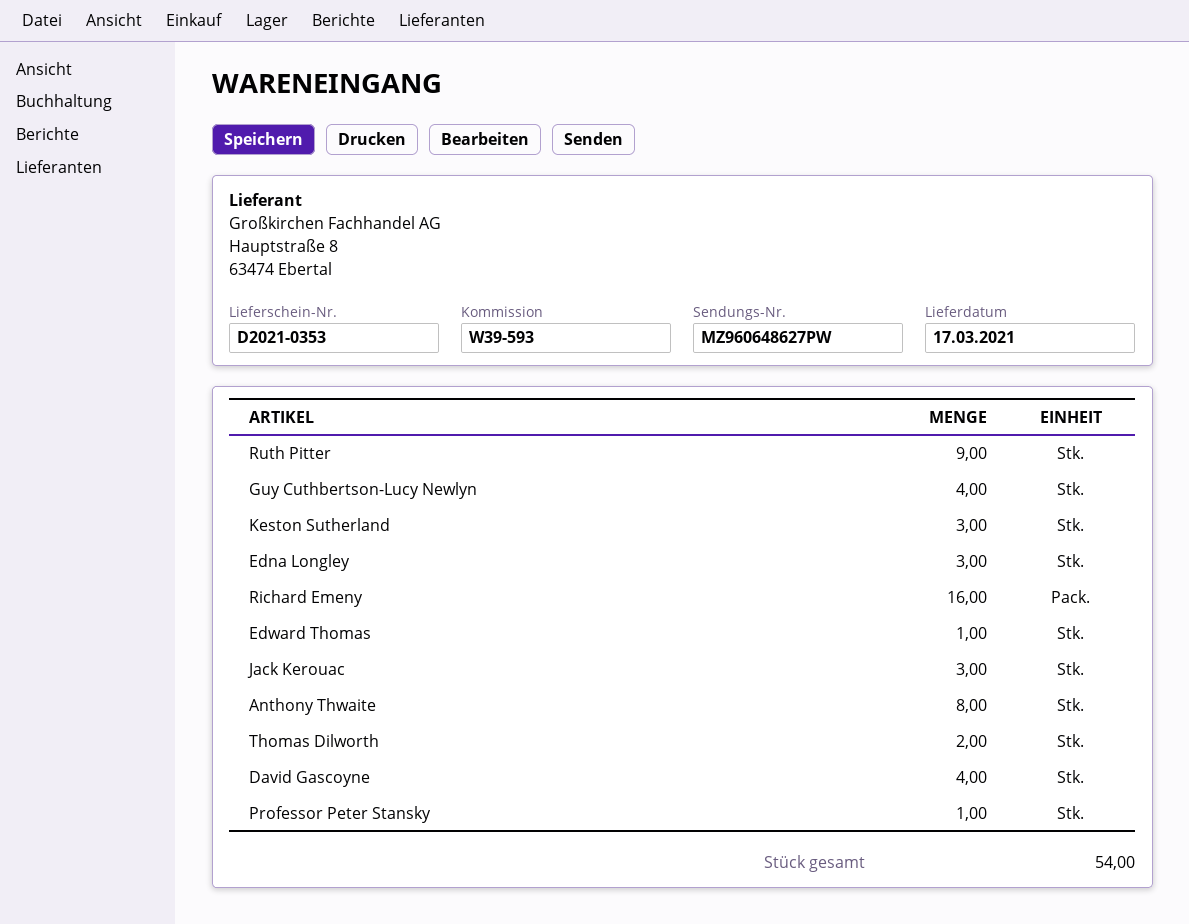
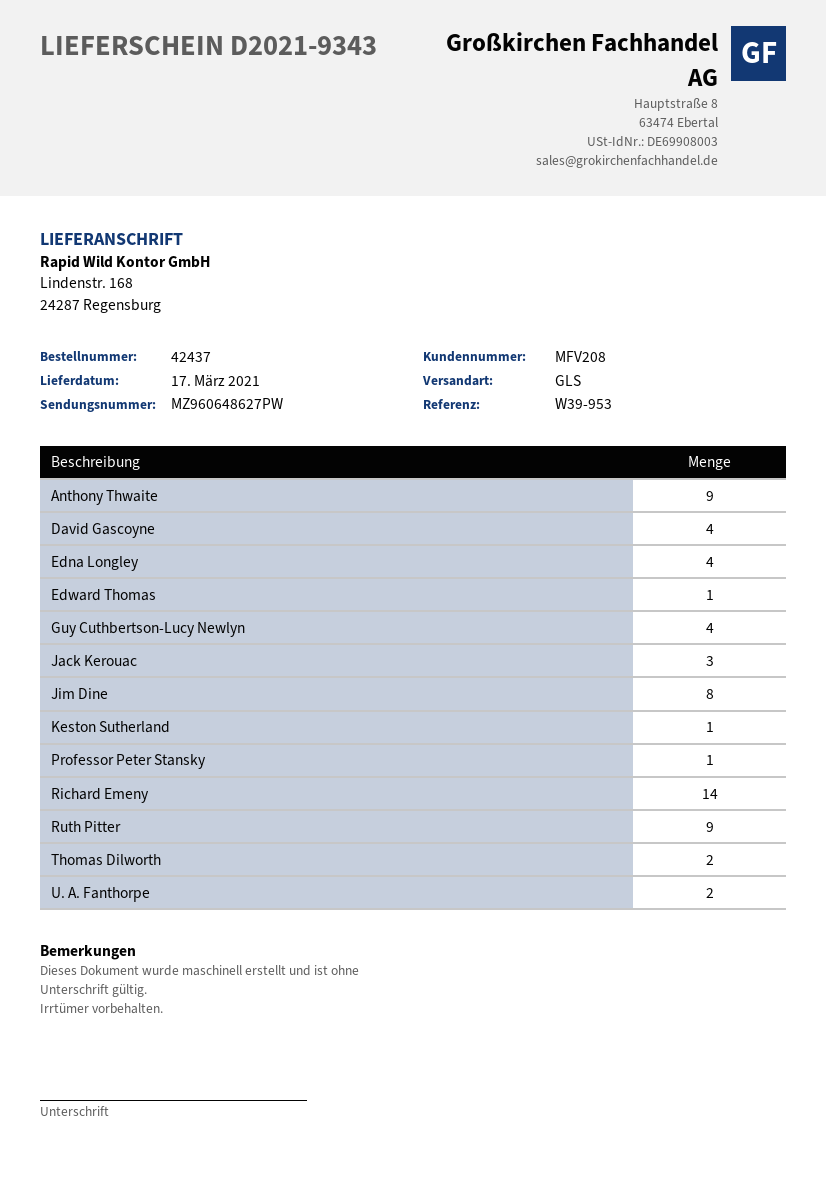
delivery note number: D2021-0353 -> D2021-9343
reference: W39-593 -> W39-953
Keston Sutherland: 3 -> 1
Edna Longley: 3 -> 4
Richard Emeny: 16 -> 14
Anthony Thwaite: 8 -> 9
Jim Dine: none -> 8
U. A. Fanthorpe: none -> 2

